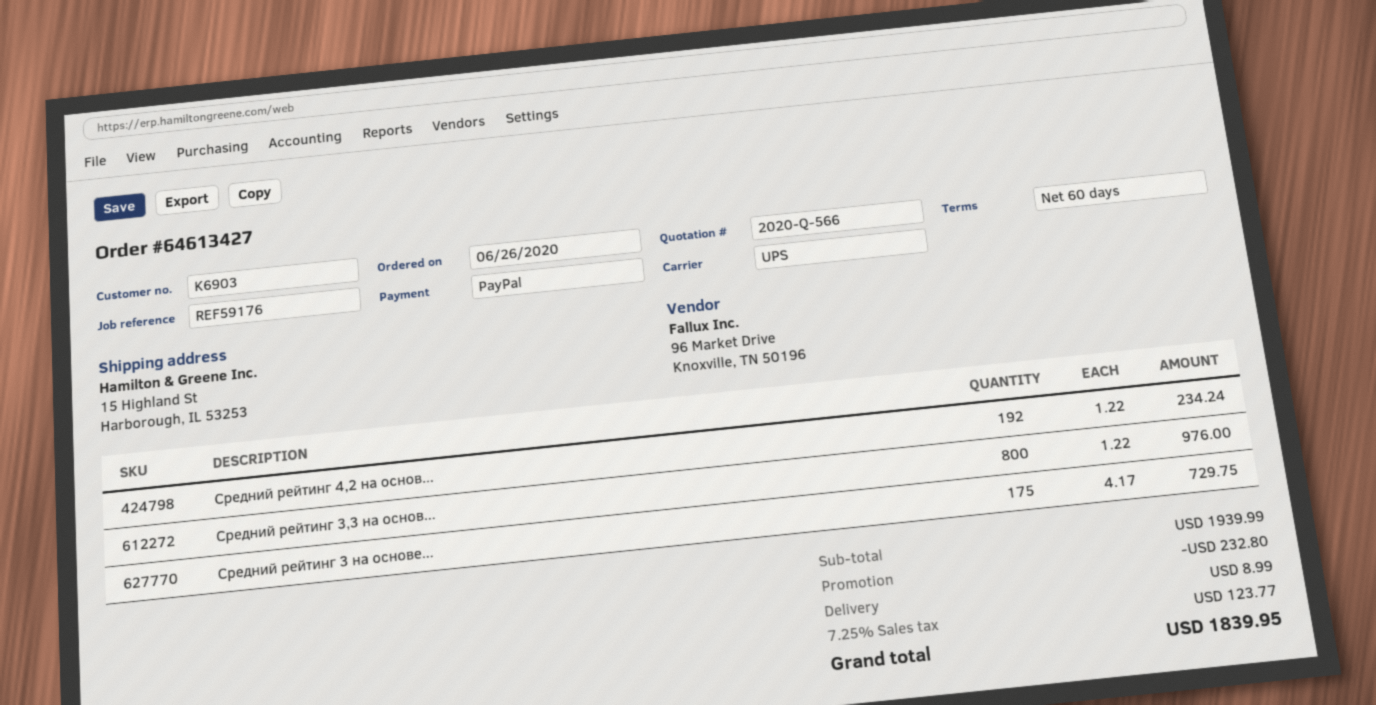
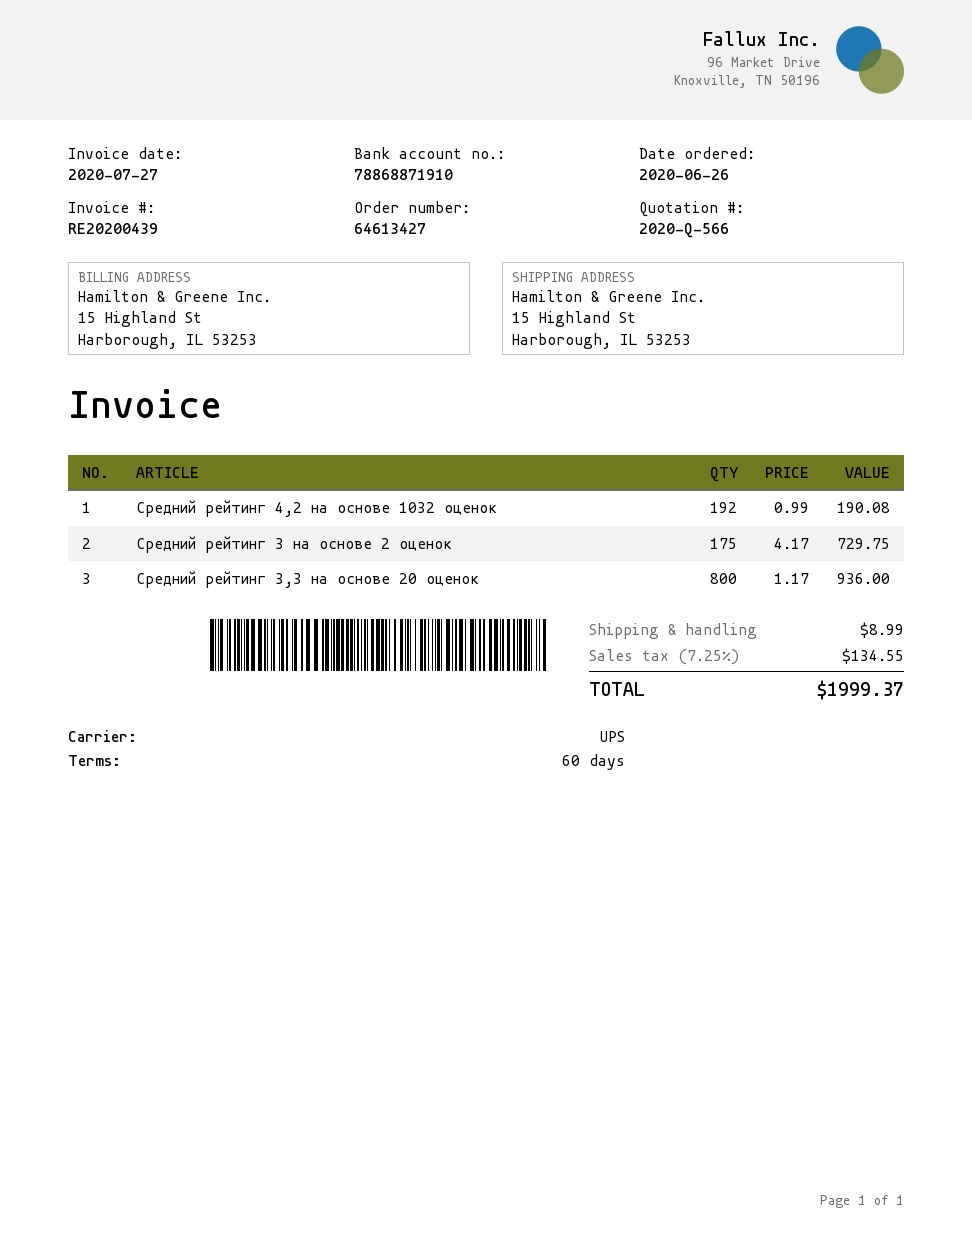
Средний рейтинг 4,2 на основ...: 192 x 1.22 = 234.24 -> 192 x 0.99 = 190.08
Средний рейтинг 3,3 на основ...: 800 x 1.22 = 976.00 -> 800 x 1.17 = 936.00
discount: 232.80 -> none
tax: 7.25% = 123.77 -> 7.25% = 134.55
total: 1839.95 -> 1999.37

